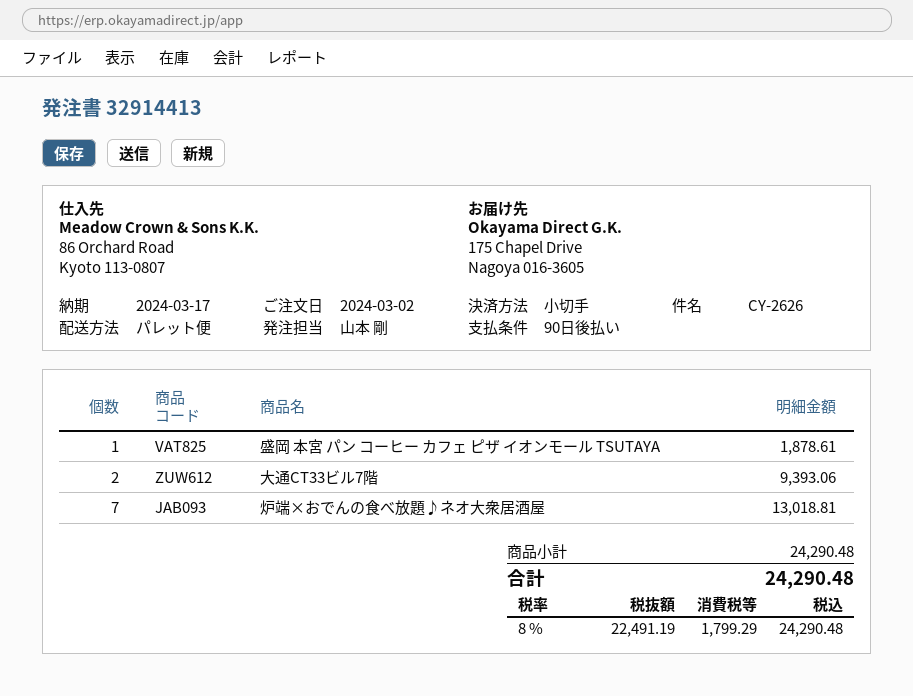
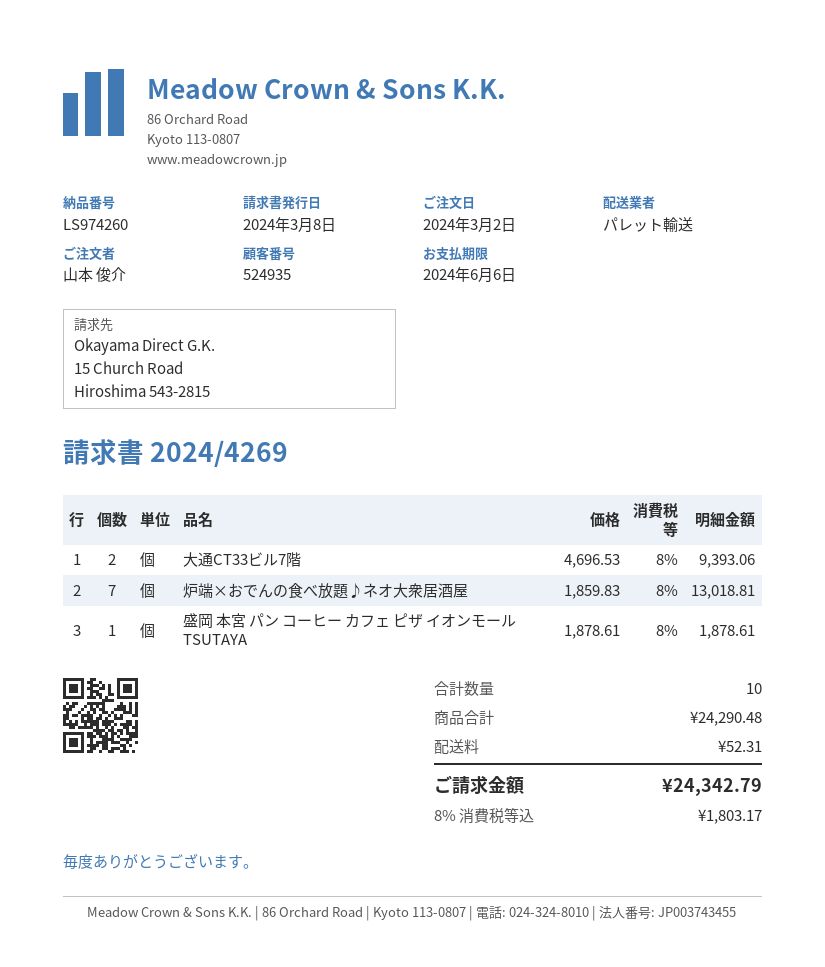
ordered by: 山本 剛 -> 山本 俊介
shipping: none -> 52.31
tax: 8% = 1799.29 -> 8% = 1803.17
total: 24290.48 -> 24342.79

